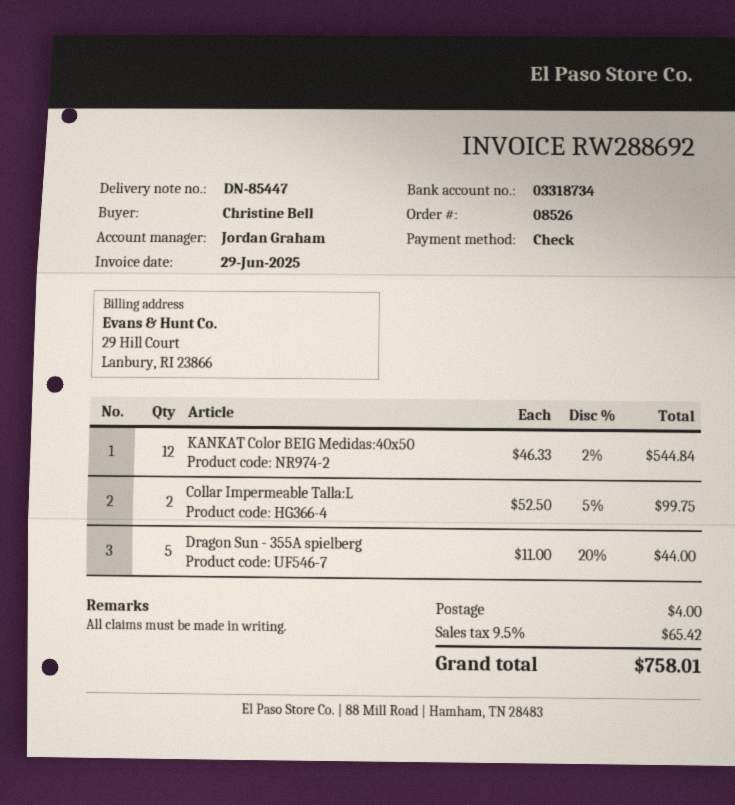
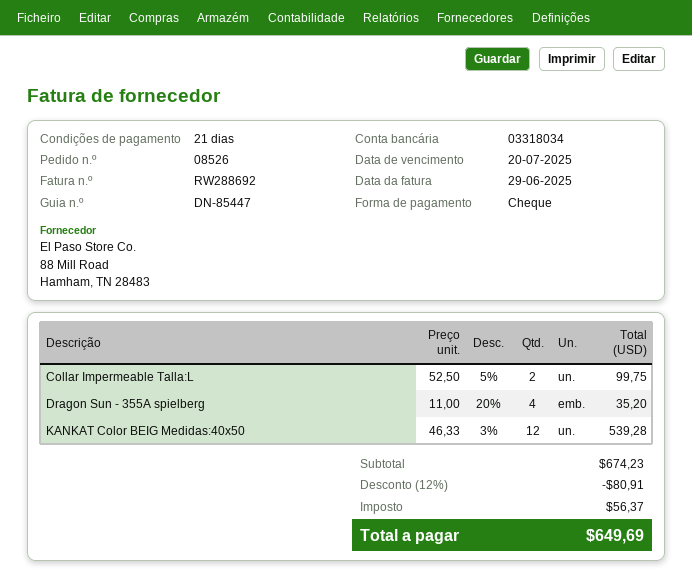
bank account: 03318734 -> 03318034
KANKAT Color BEIG Medidas:40x50: 12 x 46.33 - 2% = 544.84 -> 12 x 46.33 - 3% = 539.28
Dragon Sun - 355A spielberg: 5 x 11.00 - 20% = 44.00 -> 4 x 11.00 - 20% = 35.20
discount: none -> 12% = 80.91
shipping: 4.00 -> none
tax: 65.42 -> 56.37
total: 758.01 -> 649.69

